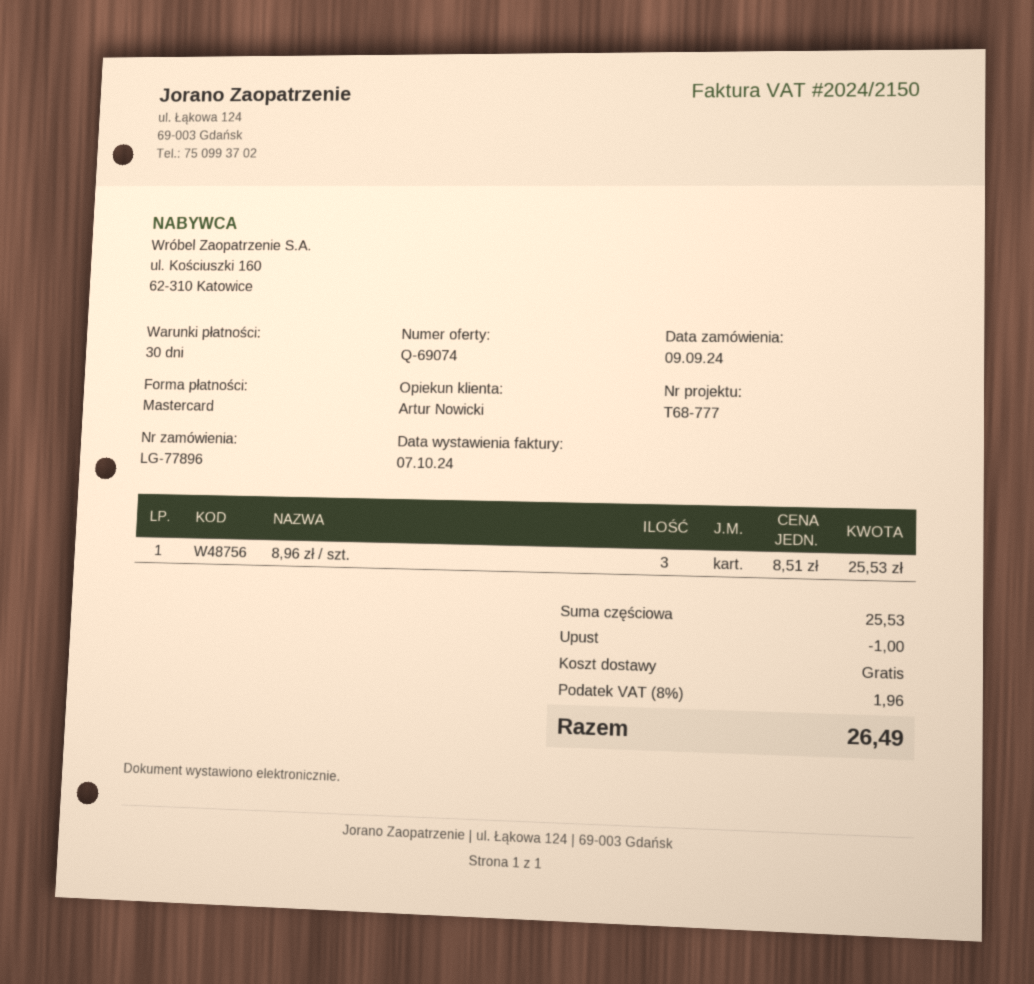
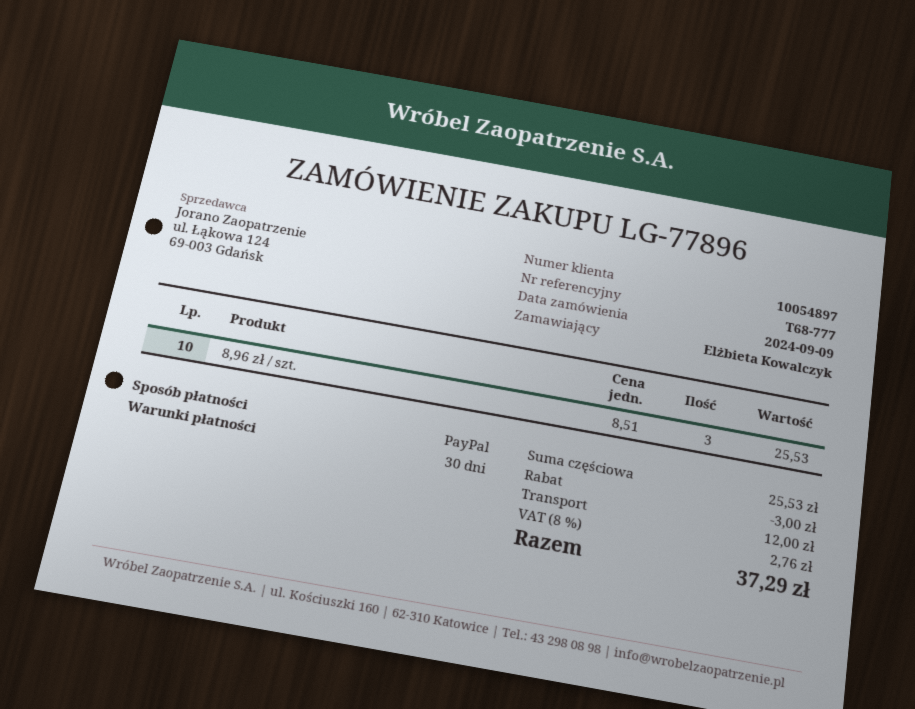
payment method: Mastercard -> PayPal
discount: 1.00 -> 3.00
shipping: 0.00 -> 12.00
tax: 8% = 1.96 -> 8% = 2.76
total: 26.49 -> 37.29

